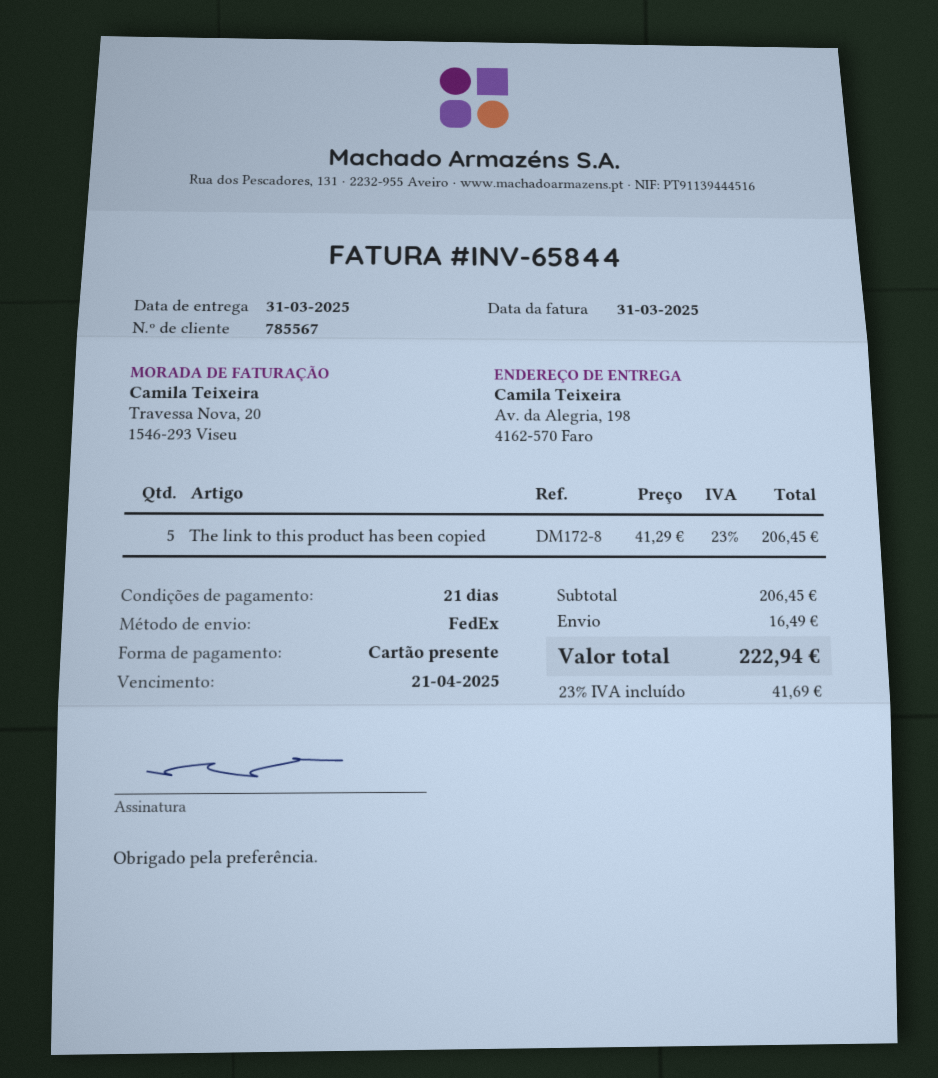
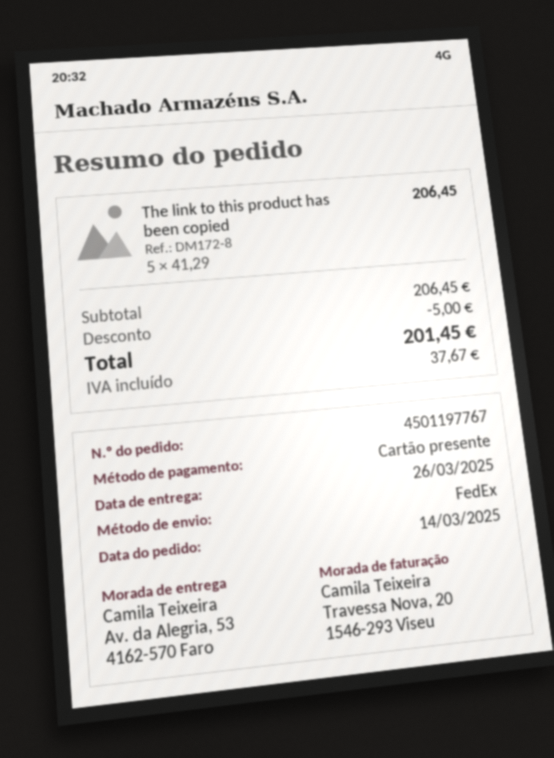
delivery date: 2025-03-31 -> 2025-03-26
ship to: Av. da Alegria, 198, 4162-570 Faro -> Av. da Alegria, 53, 4162-570 Faro
discount: none -> 5.00
shipping: 16.49 -> none
tax: 41.69 -> 37.67
total: 222.94 -> 201.45

